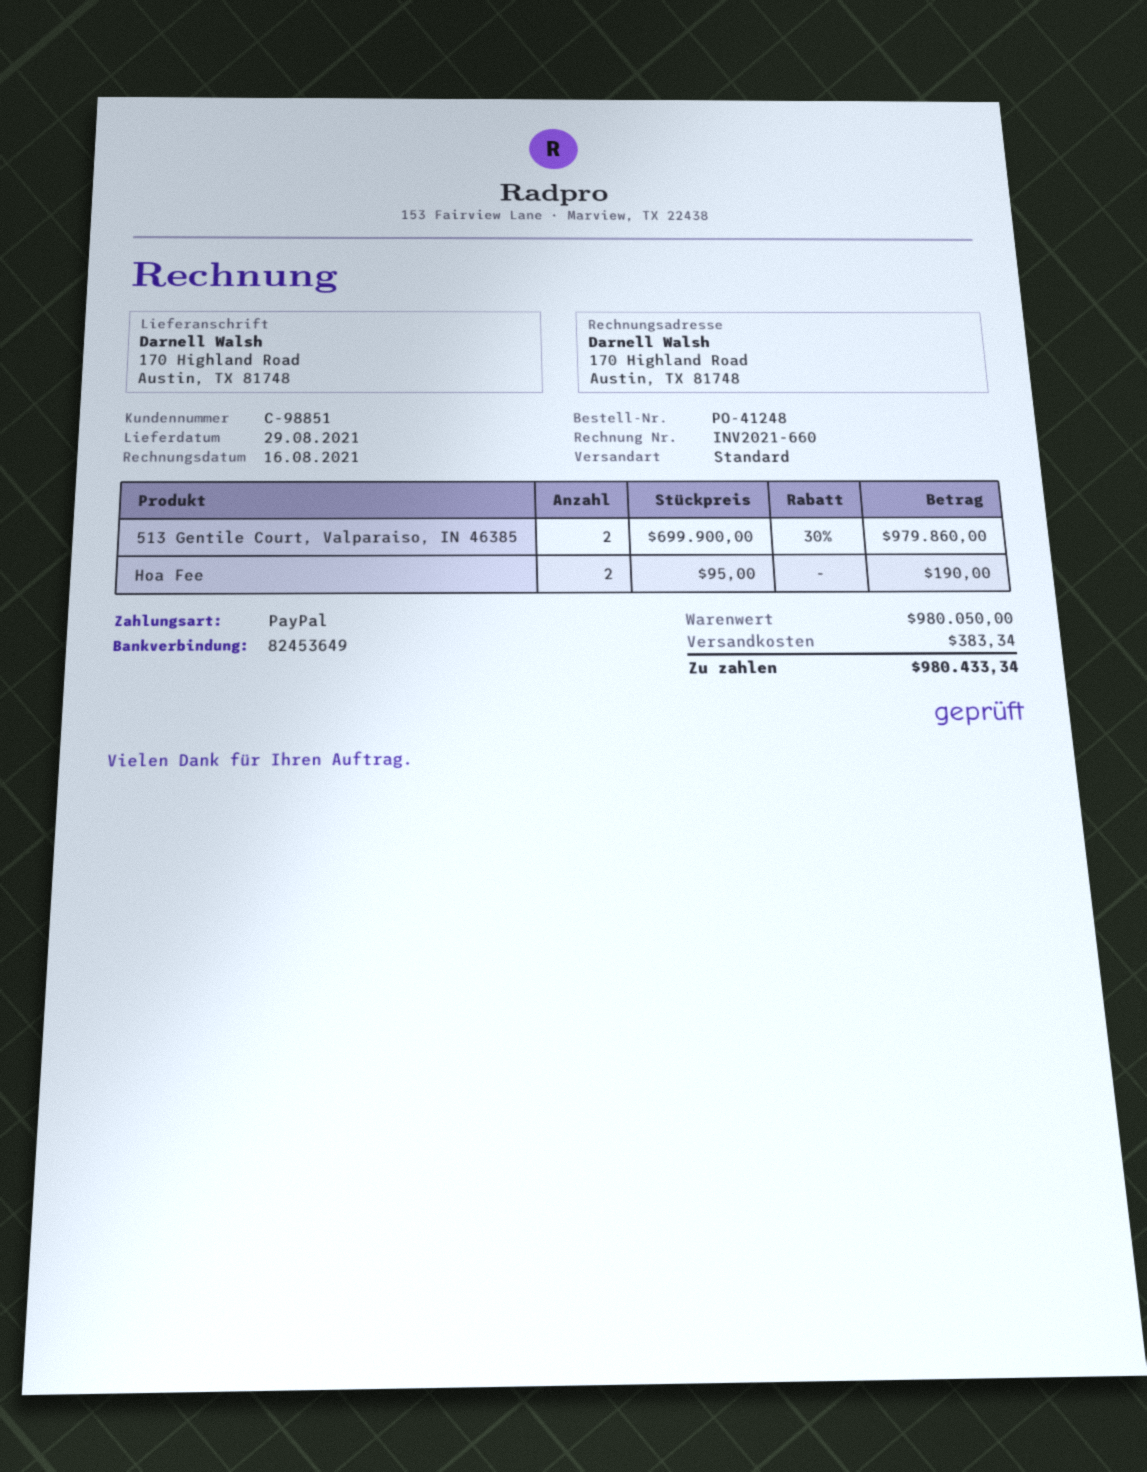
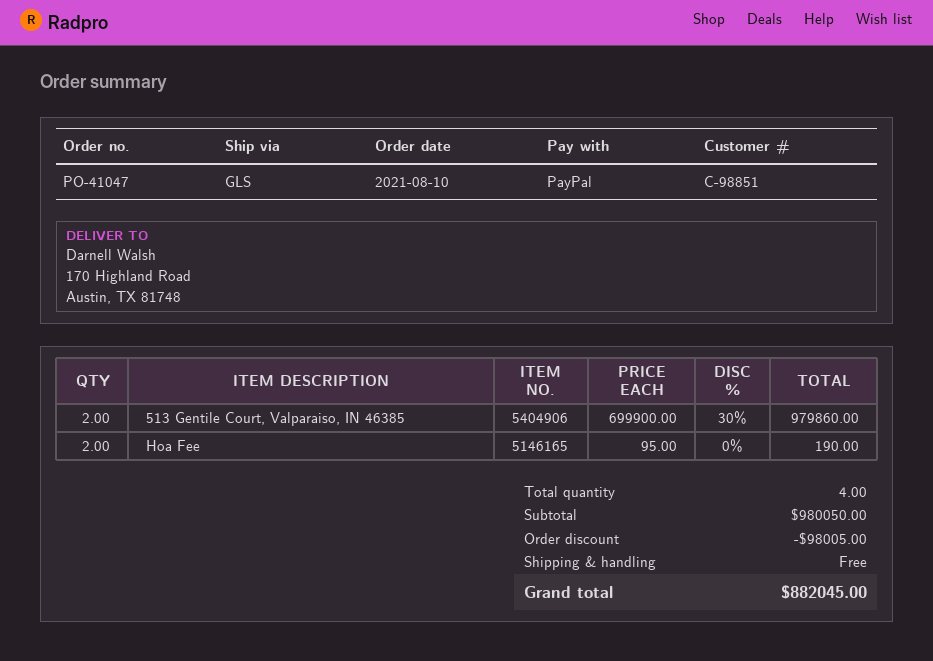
order number: PO-41248 -> PO-41047
shipping method: standard -> GLS
discount: none -> 98005.00
shipping: 383.34 -> 0.00
total: 980433.34 -> 882045.00

